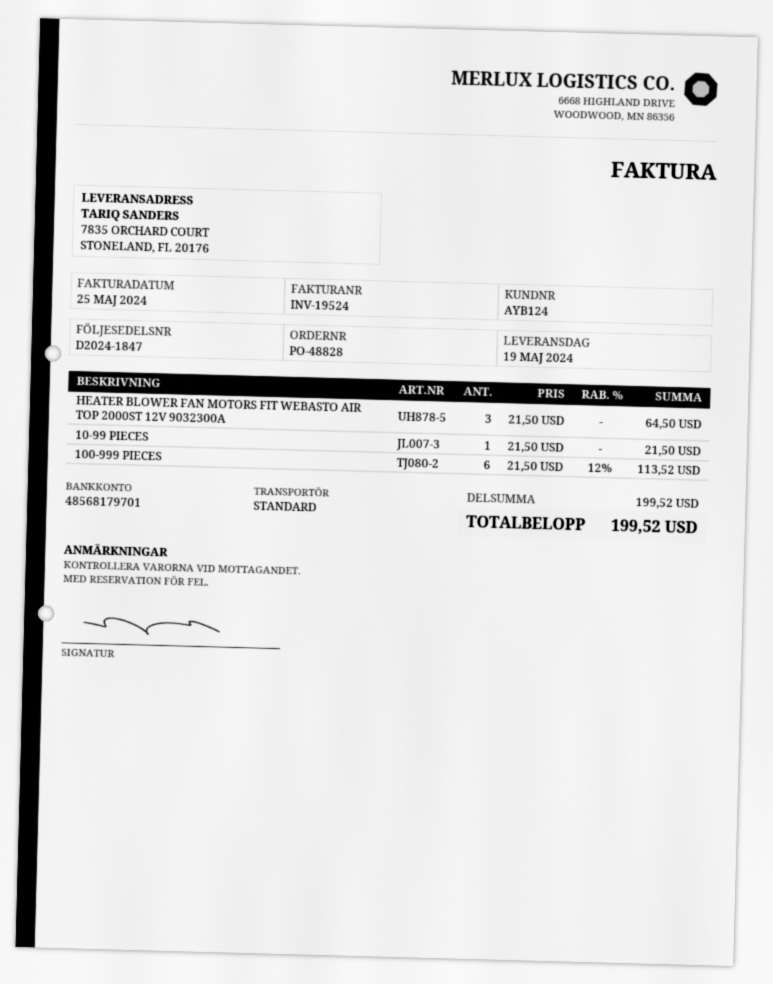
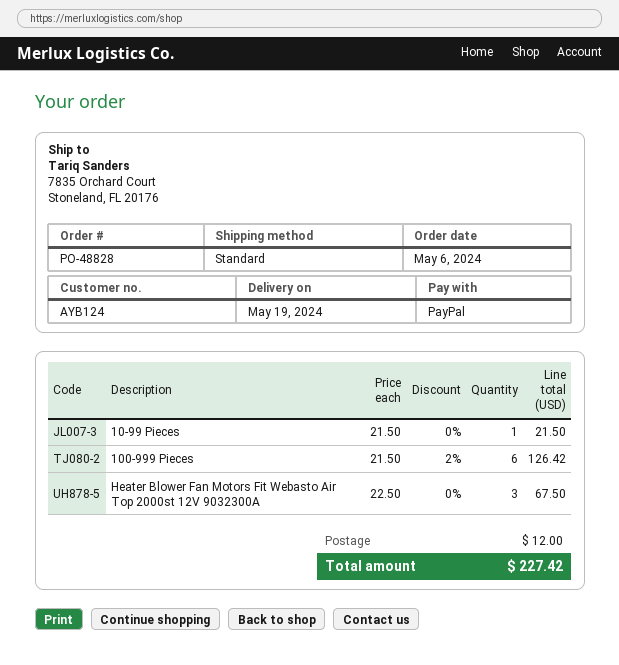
HEATER BLOWER FAN MOTORS FIT WEBASTO AIR TOP 2000ST 12V 9032300A: 3 x 21.50 = 64.50 -> 3 x 22.50 = 67.50
100-999 PIECES: 6 x 21.50 - 12% = 113.52 -> 6 x 21.50 - 2% = 126.42
shipping: none -> 12.00
total: 199.52 -> 227.42

